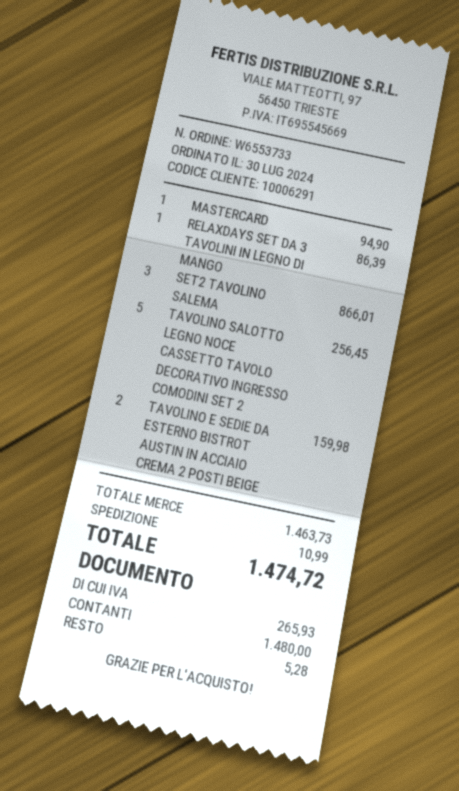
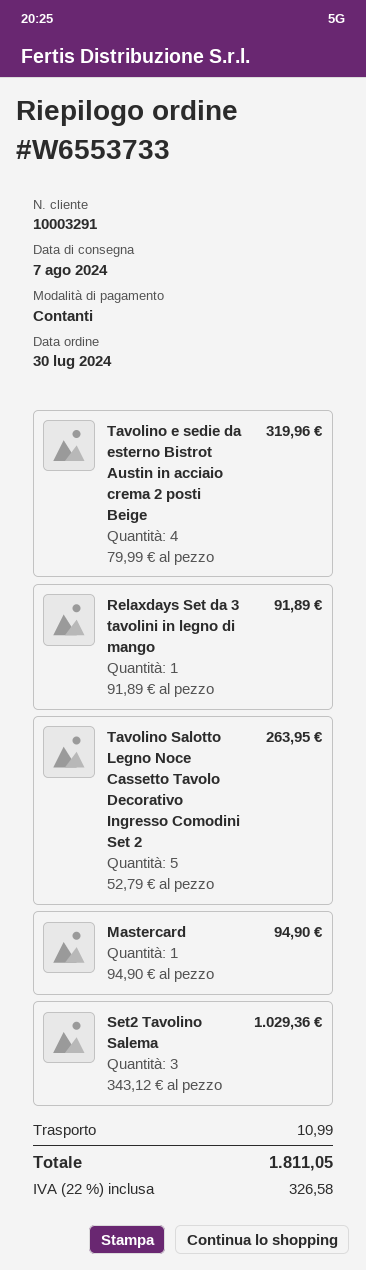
customer number: 10006291 -> 10003291
RELAXDAYS SET DA 3 TAVOLINI IN LEGNO DI MANGO: 1 for 86.39 -> 1 for 91.89
SET2 TAVOLINO SALEMA: 3 for 866.01 -> 3 for 1029.36
TAVOLINO SALOTTO LEGNO NOCE CASSETTO TAVOLO DECORATIVO INGRESSO COMODINI SET 2: 5 for 256.45 -> 5 for 263.95
TAVOLINO E SEDIE DA ESTERNO BISTROT AUSTIN IN ACCIAIO CREMA 2 POSTI BEIGE: 2 for 159.98 -> 4 for 319.96
tax: 265.93 -> 326.58
total: 1474.72 -> 1811.05

